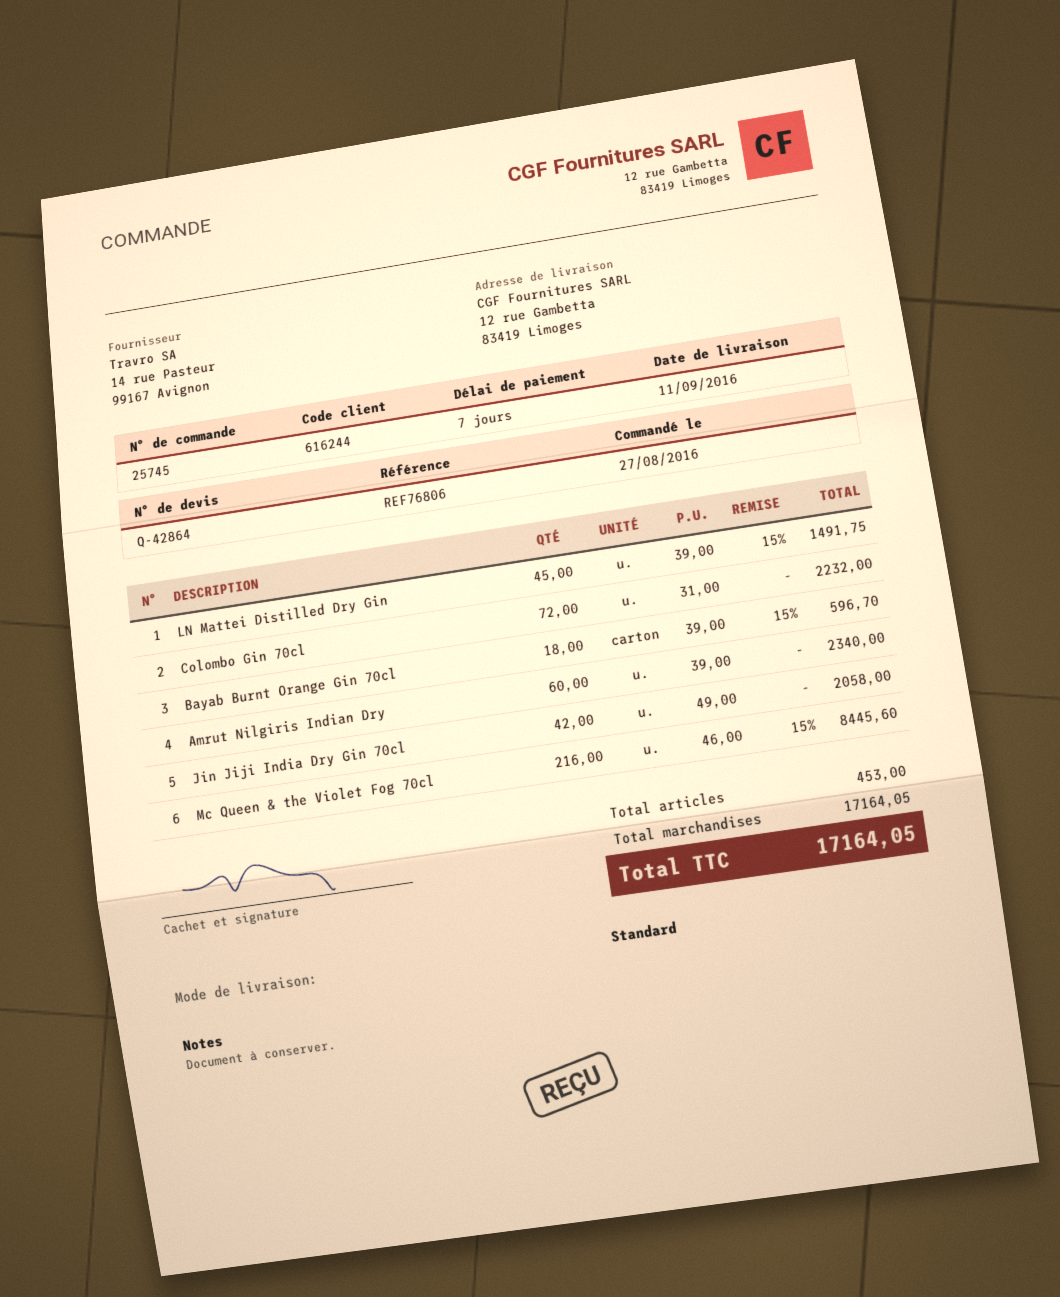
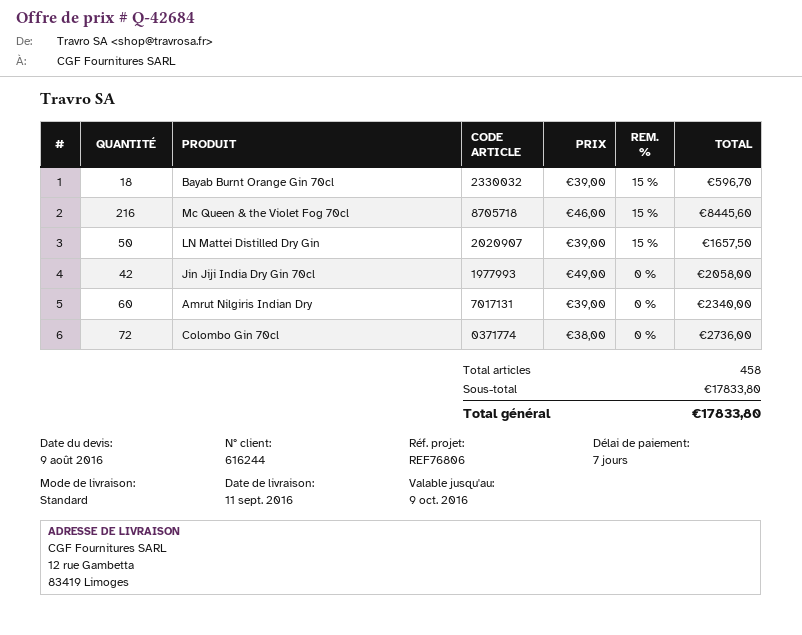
quote number: Q-42864 -> Q-42684
LN Mattei Distilled Dry Gin: 45 x 39.00 - 15% = 1491.75 -> 50 x 39.00 - 15% = 1657.50
Colombo Gin 70cl: 72 x 31.00 = 2232.00 -> 72 x 38.00 = 2736.00
total quantity: 453 -> 458
subtotal: 17164.05 -> 17833.80
total: 17164.05 -> 17833.80

